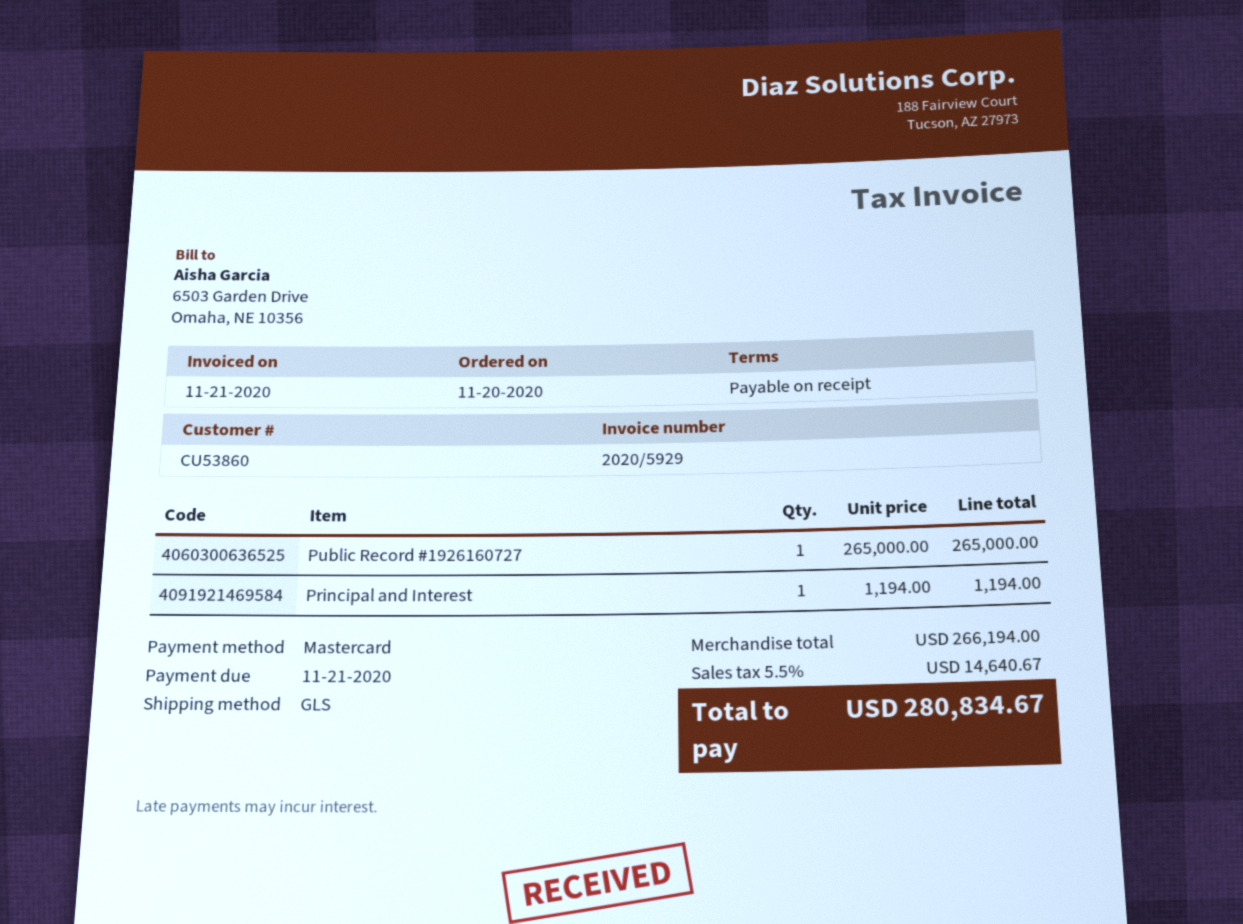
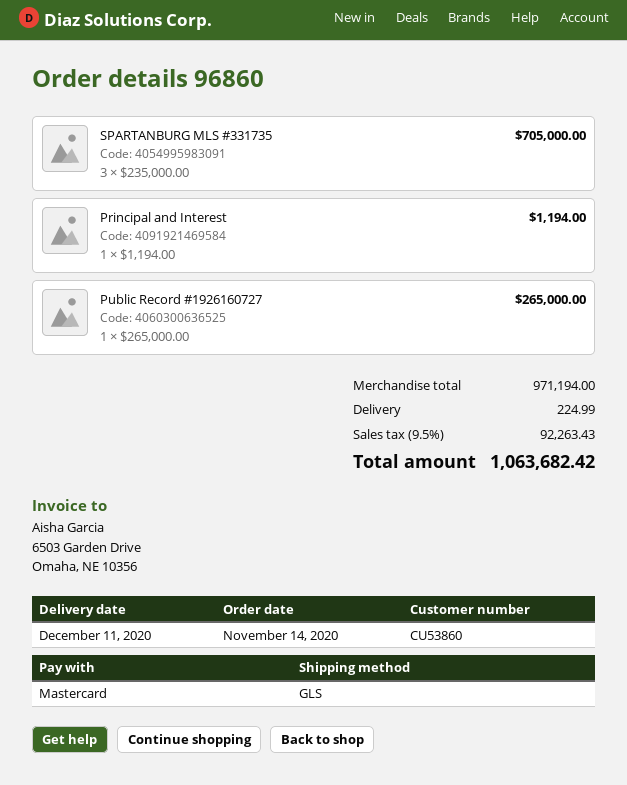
order date: 2020-11-20 -> 2020-11-14
SPARTANBURG MLS #331735: none -> 3 x 235000.00 = 705000.00
subtotal: 266194.00 -> 971194.00
shipping: none -> 224.99
tax: 5.5% = 14640.67 -> 9.5% = 92263.43
total: 280834.67 -> 1063682.42

